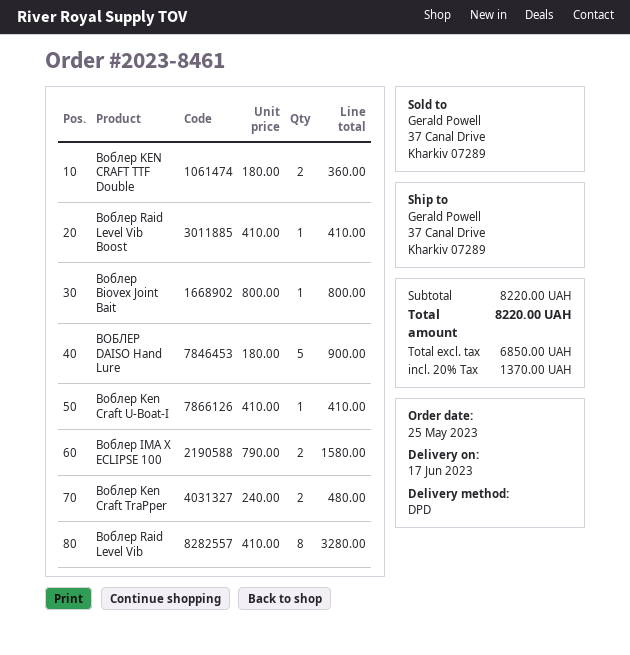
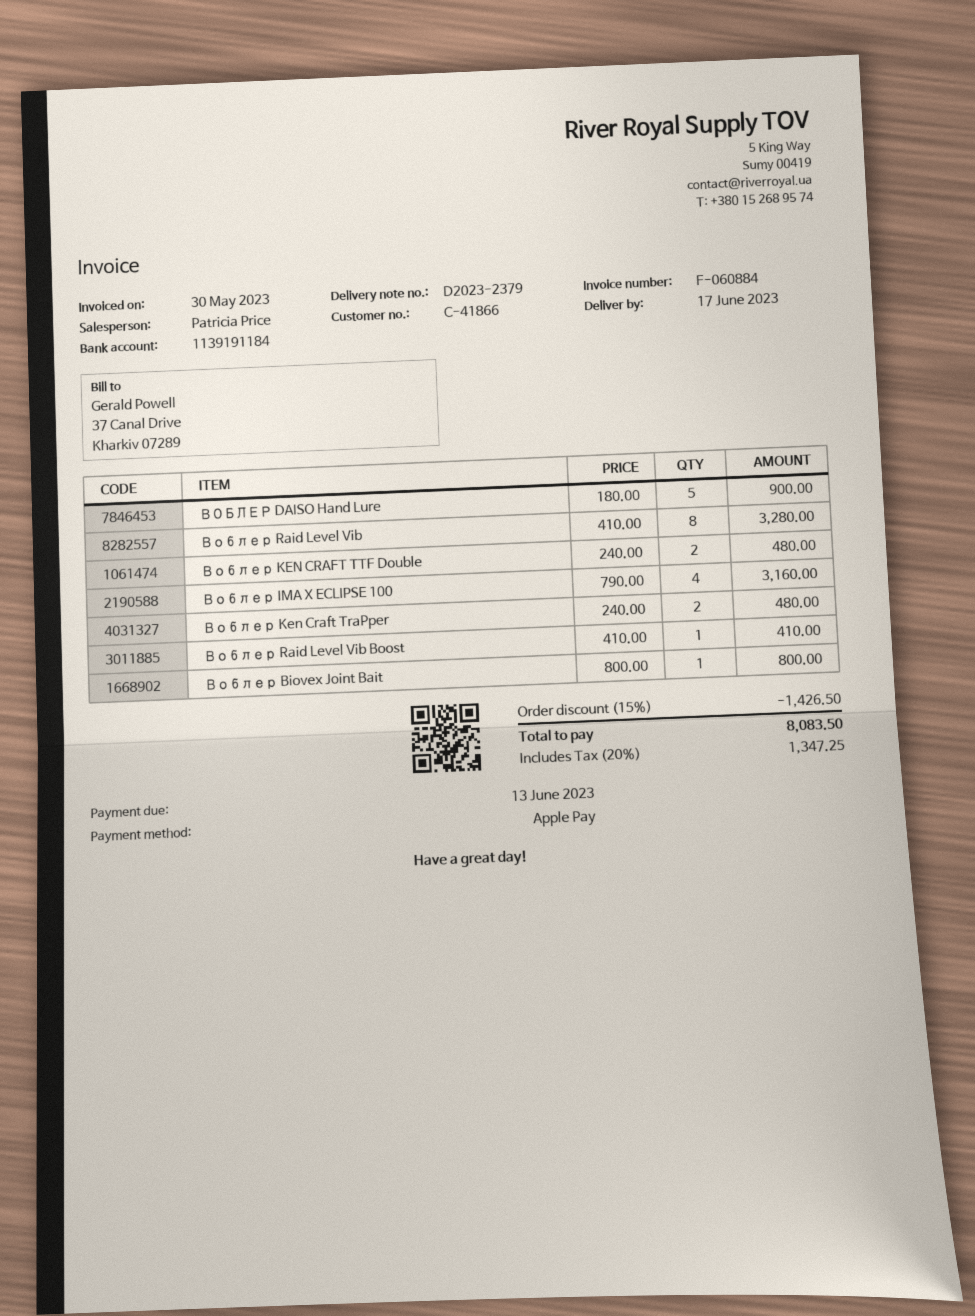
Воблер KEN CRAFT TTF Double: 2 x 180.00 = 360.00 -> 2 x 240.00 = 480.00
Воблер Ken Craft U-Boat-I: 1 x 410.00 = 410.00 -> none
Воблер IMA X ECLIPSE 100: 2 x 790.00 = 1580.00 -> 4 x 790.00 = 3160.00
discount: none -> 15% = 1426.50
tax: 20% = 1370.00 -> 20% = 1347.25
total: 8220.00 -> 8083.50

